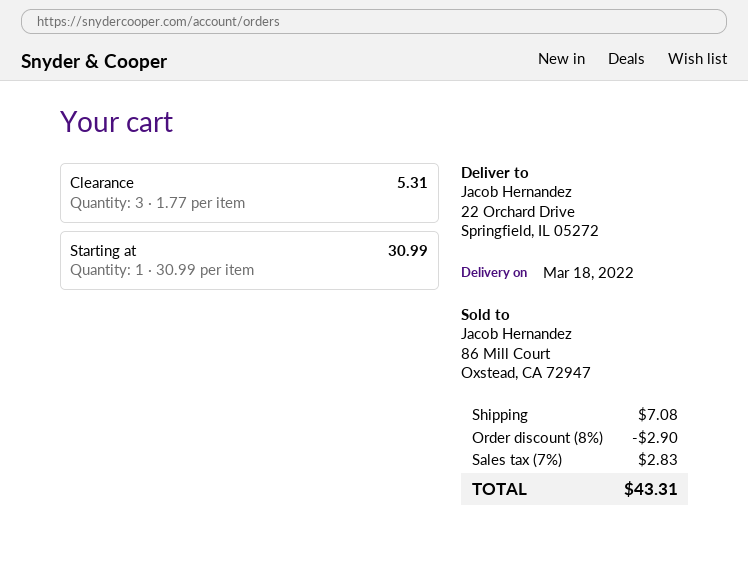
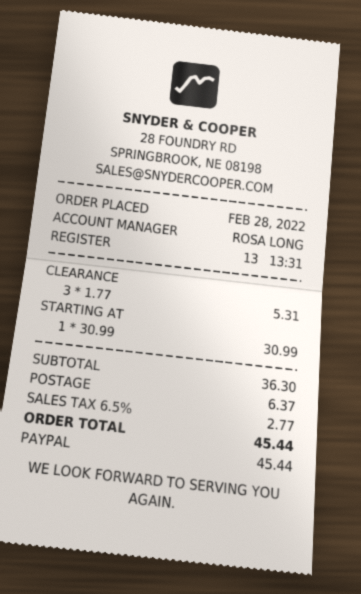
discount: 8% = 2.90 -> none
shipping: 7.08 -> 6.37
tax: 7% = 2.83 -> 6.5% = 2.77
total: 43.31 -> 45.44

